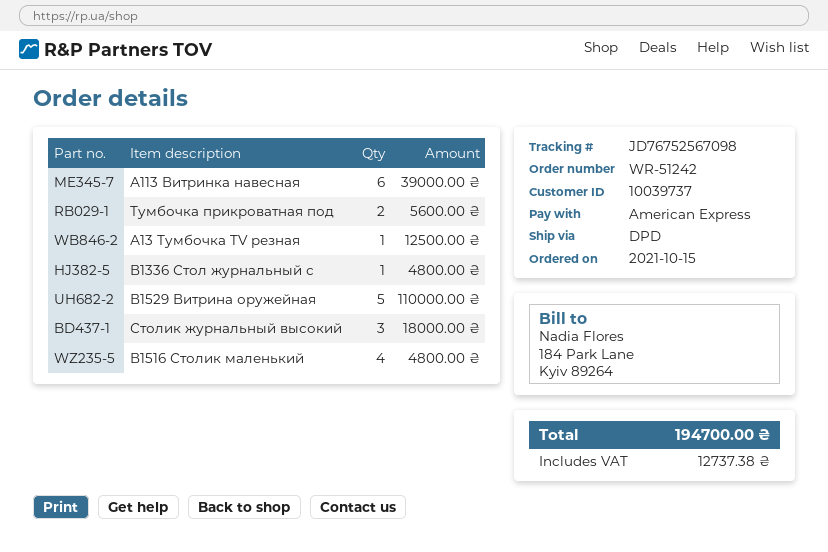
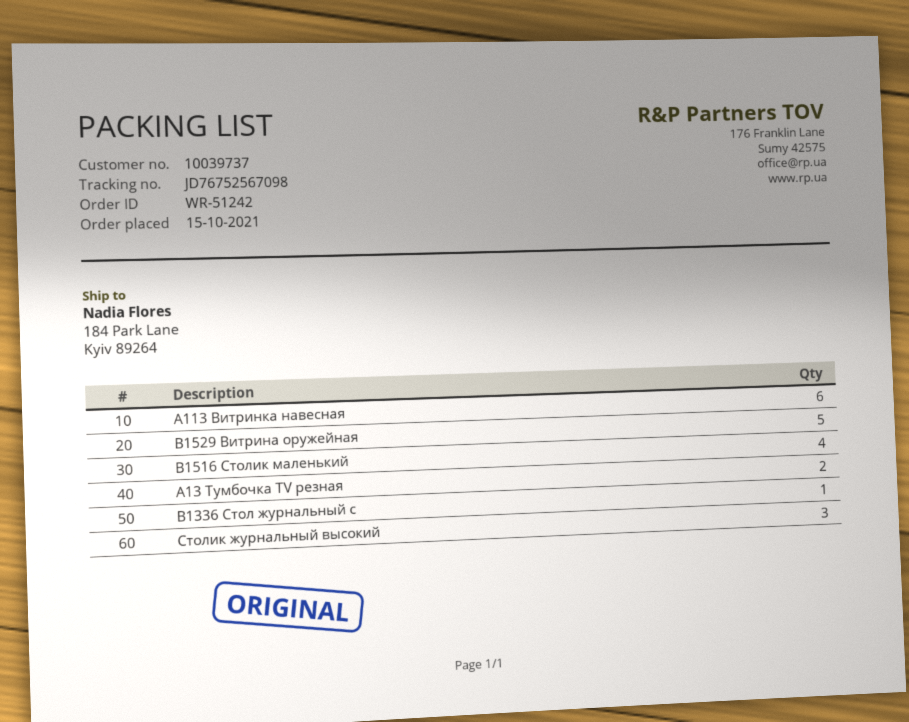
Тумбочка прикроватная под: 2 -> none
А13 Тумбочка TV резная: 1 -> 2

